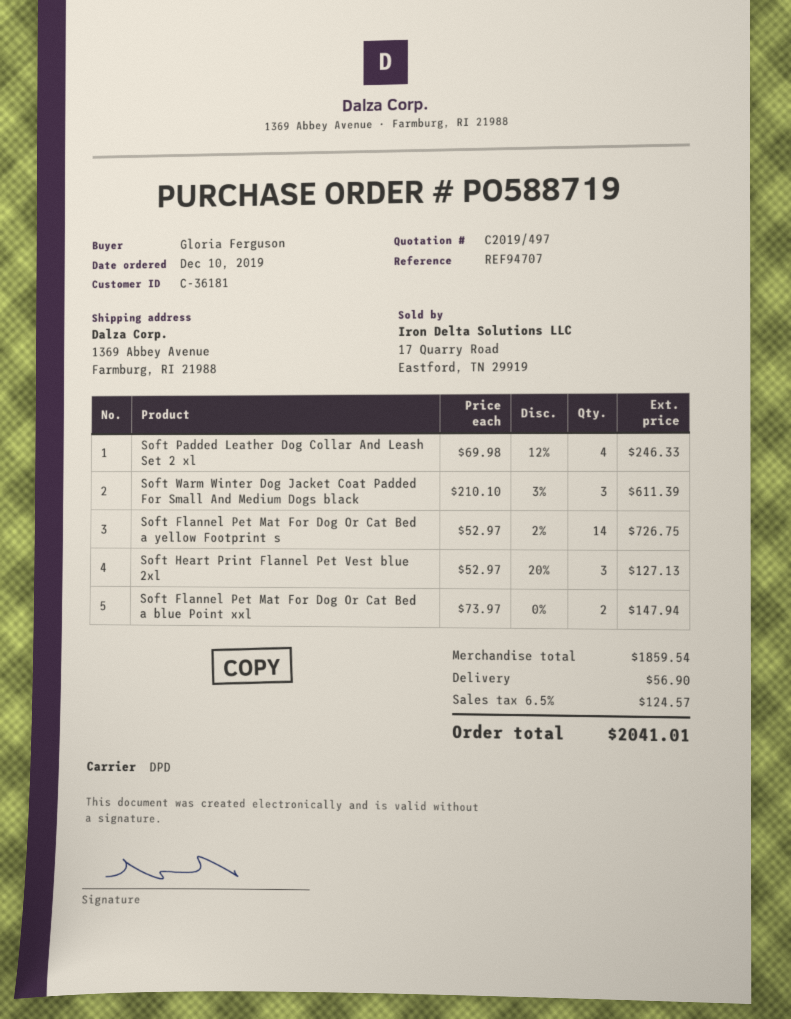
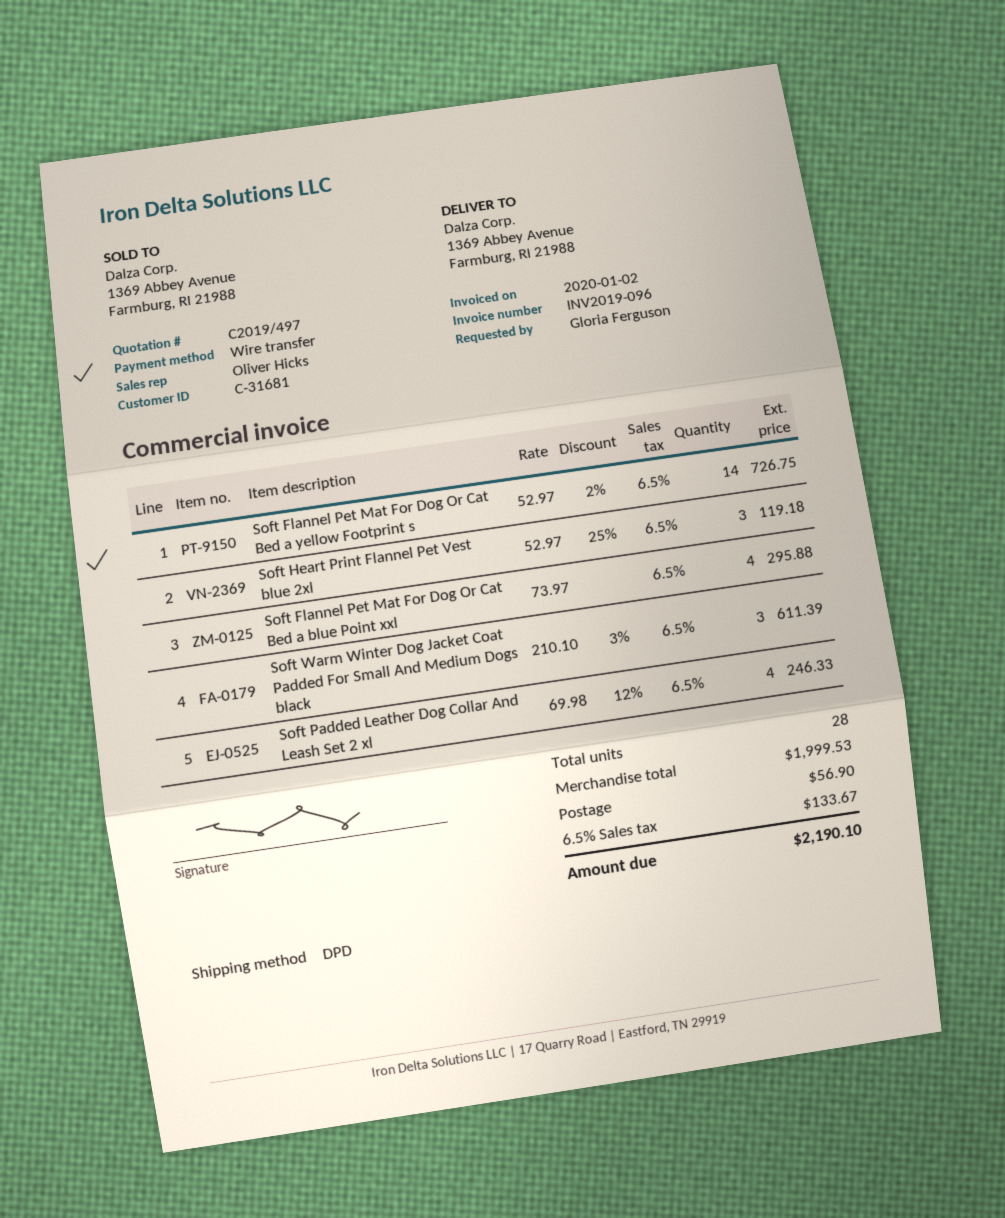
customer number: C-36181 -> C-31681
Soft Heart Print Flannel Pet Vest blue 2xl: 3 x 52.97 - 20% = 127.13 -> 3 x 52.97 - 25% = 119.18
Soft Flannel Pet Mat For Dog Or Cat Bed a blue Point xxl: 2 x 73.97 = 147.94 -> 4 x 73.97 = 295.88
subtotal: 1859.54 -> 1999.53
tax: 6.5% = 124.57 -> 6.5% = 133.67
total: 2041.01 -> 2190.10

